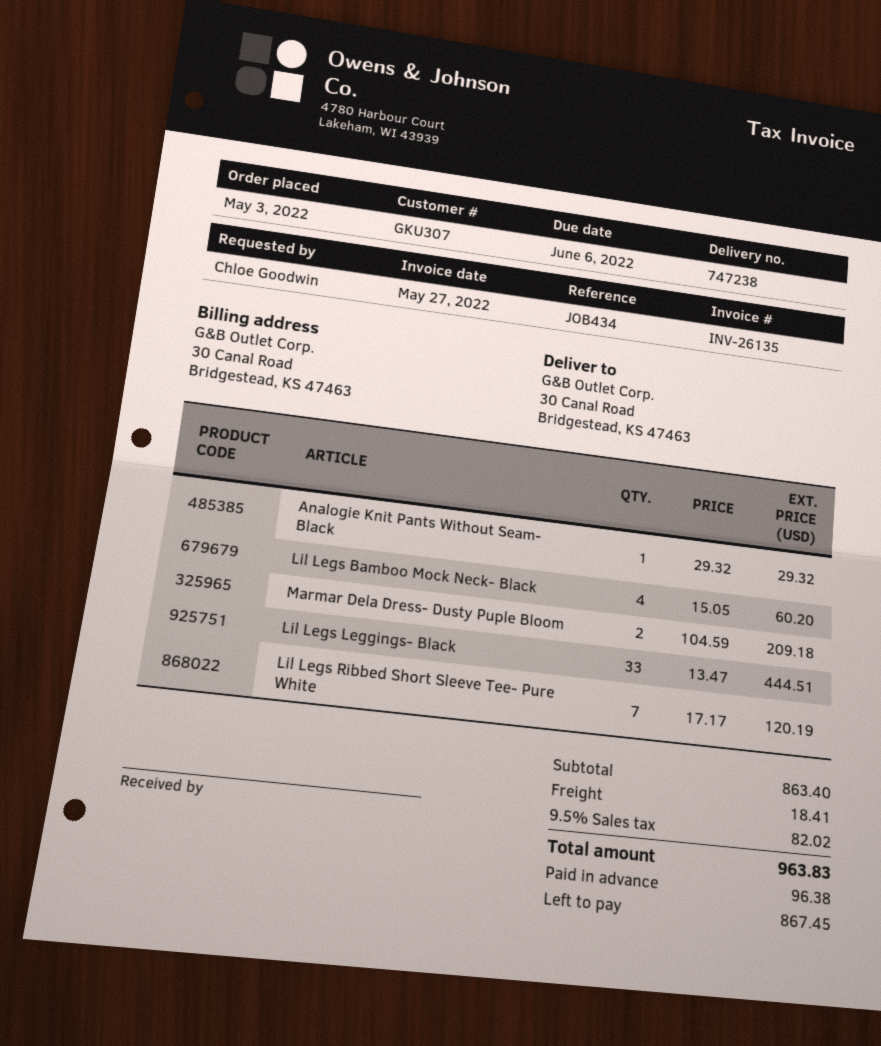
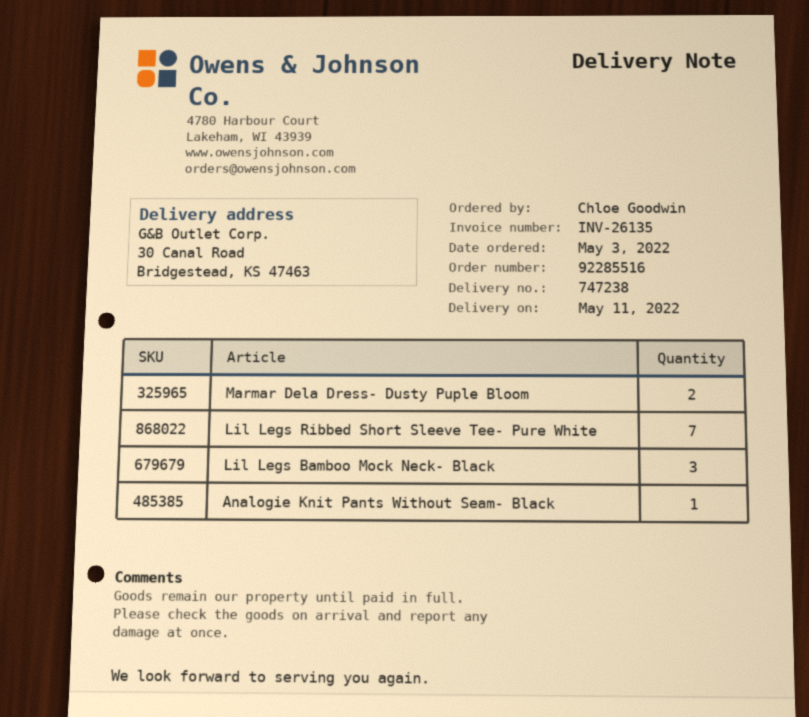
Lil Legs Bamboo Mock Neck- Black: 4 -> 3
Lil Legs Leggings- Black: 33 -> none

